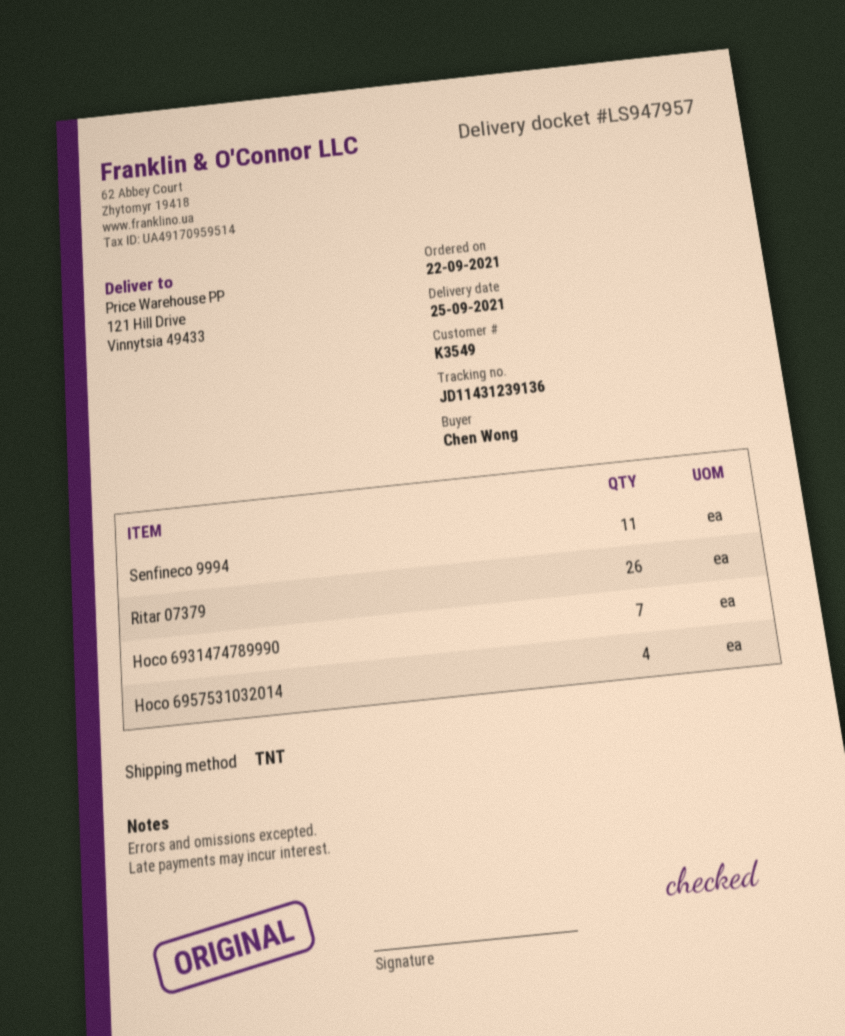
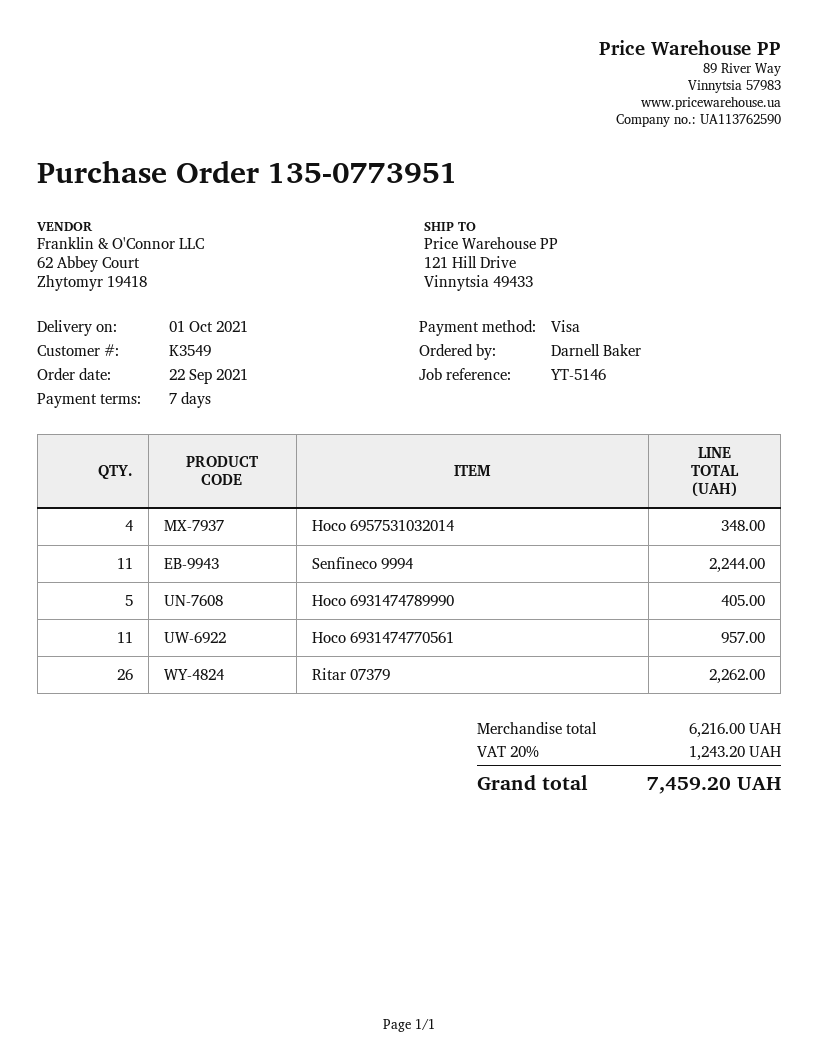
delivery date: 2021-09-25 -> 2021-10-01
ordered by: Chen Wong -> Darnell Baker
Hoco 6931474789990: 7 -> 5
Hoco 6931474770561: none -> 11

